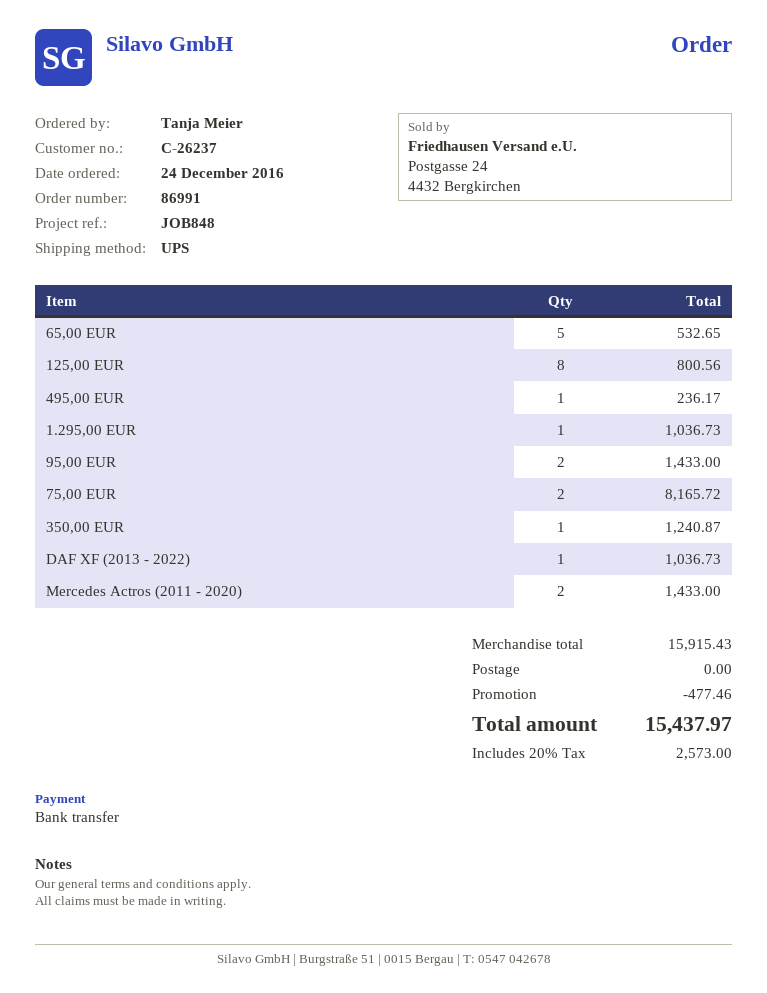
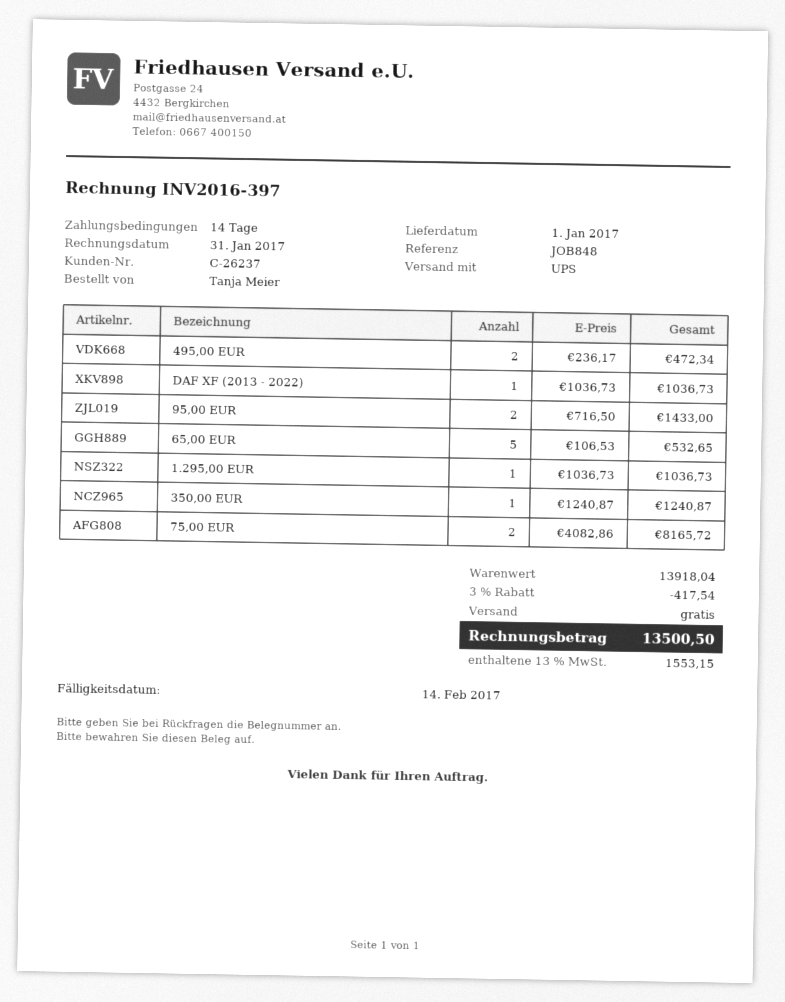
125,00 EUR: 8 for 800.56 -> none
495,00 EUR: 1 for 236.17 -> 2 for 472.34
Mercedes Actros (2011 - 2020): 2 for 1433.00 -> none
subtotal: 15915.43 -> 13918.04
discount: 477.46 -> 417.54
tax: 20% = 2573.00 -> 13% = 1553.15
total: 15437.97 -> 13500.50

